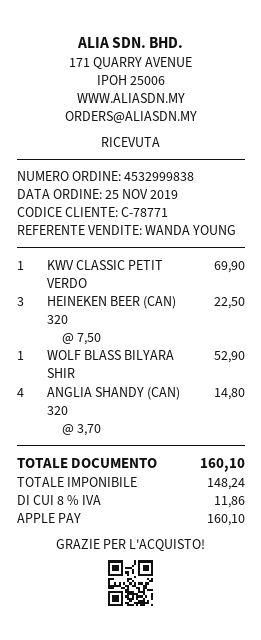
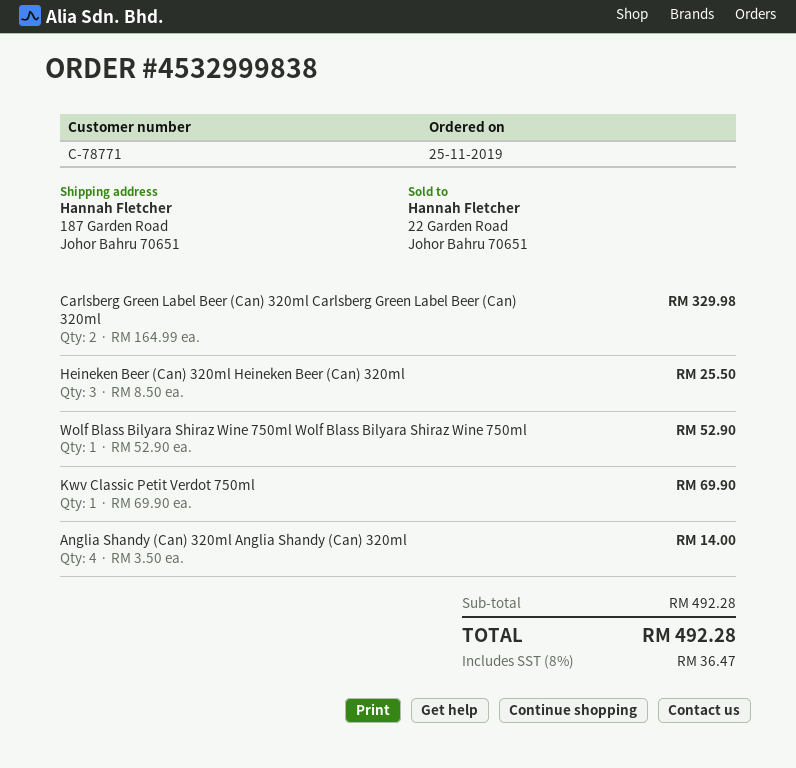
HEINEKEN BEER (CAN) 320: 3 x 7.50 = 22.50 -> 3 x 8.50 = 25.50
ANGLIA SHANDY (CAN) 320: 4 x 3.70 = 14.80 -> 4 x 3.50 = 14.00
Carlsberg Green Label Beer (Can) 320ml Carlsberg Green Label Beer (Can) 320ml: none -> 2 x 164.99 = 329.98
tax: 8% = 11.86 -> 8% = 36.47
total: 160.10 -> 492.28

